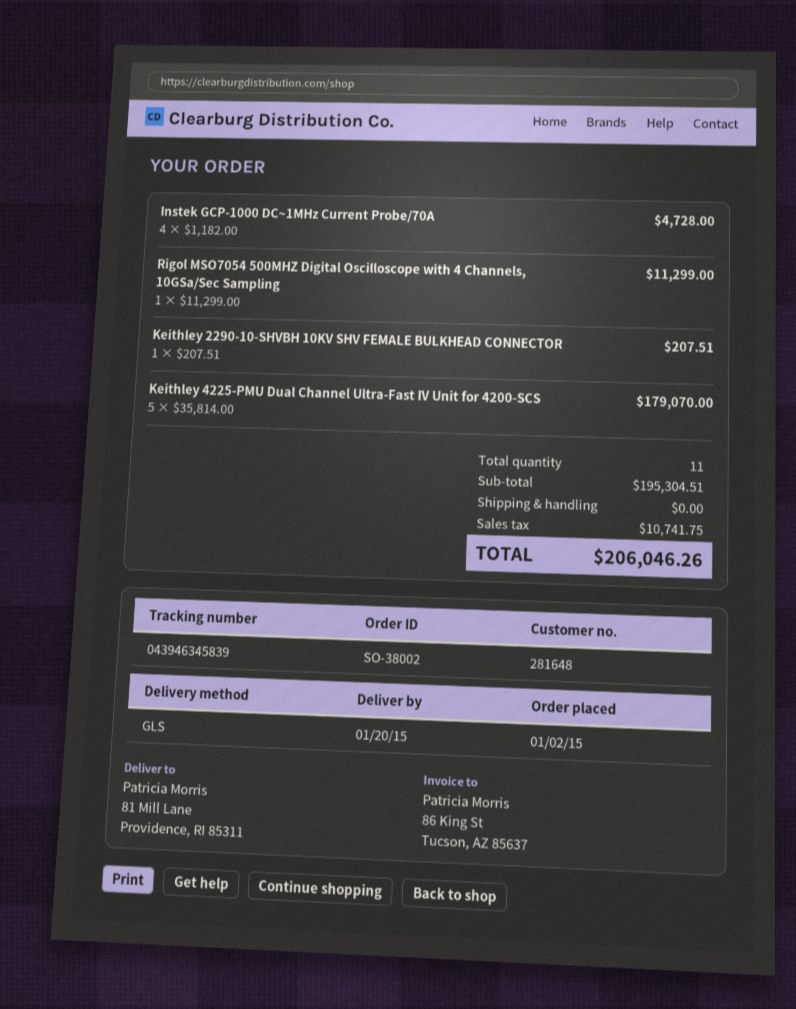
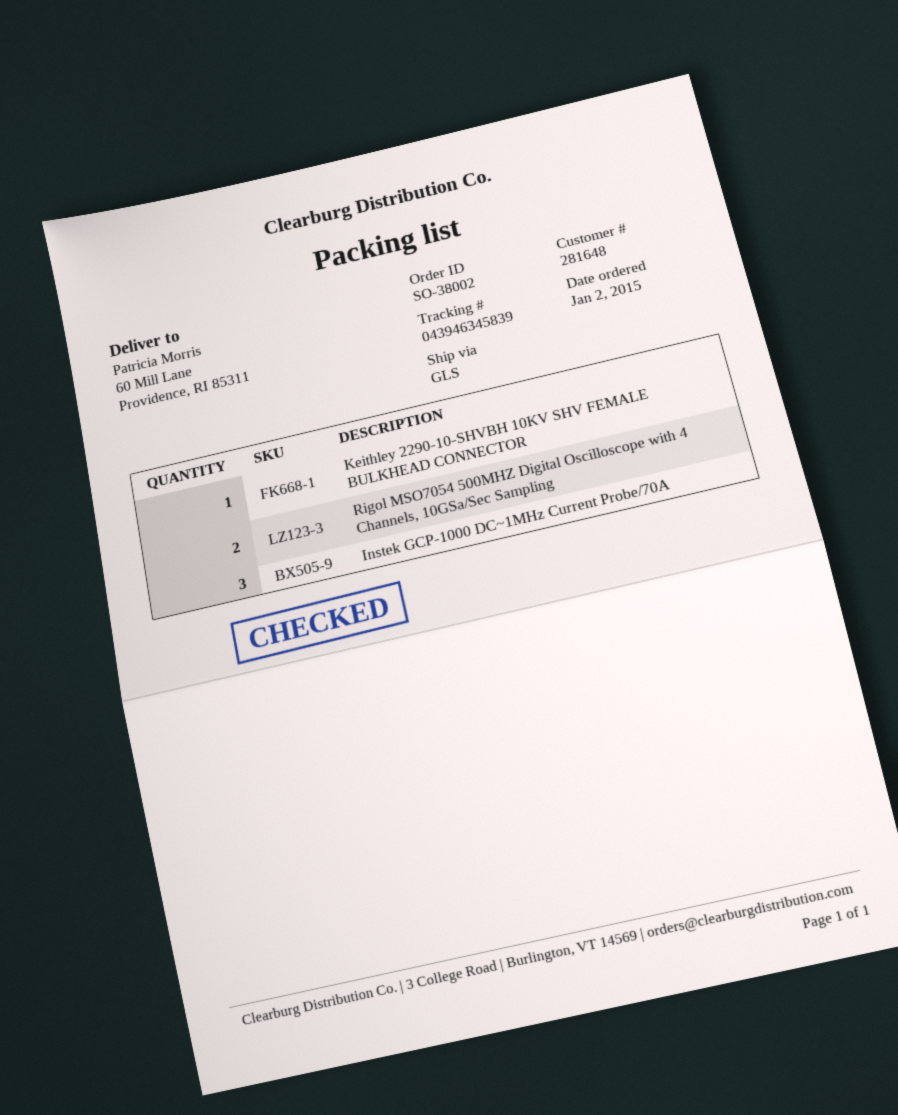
ship to: 81 Mill Lane, Providence, RI 85311 -> 60 Mill Lane, Providence, RI 85311
Instek GCP-1000 DC~1MHz Current Probe/70A: 4 -> 3
Rigol MSO7054 500MHZ Digital Oscilloscope with 4 Channels, 10GSa/Sec Sampling: 1 -> 2
Keithley 4225-PMU Dual Channel Ultra-Fast IV Unit for 4200-SCS: 5 -> none

